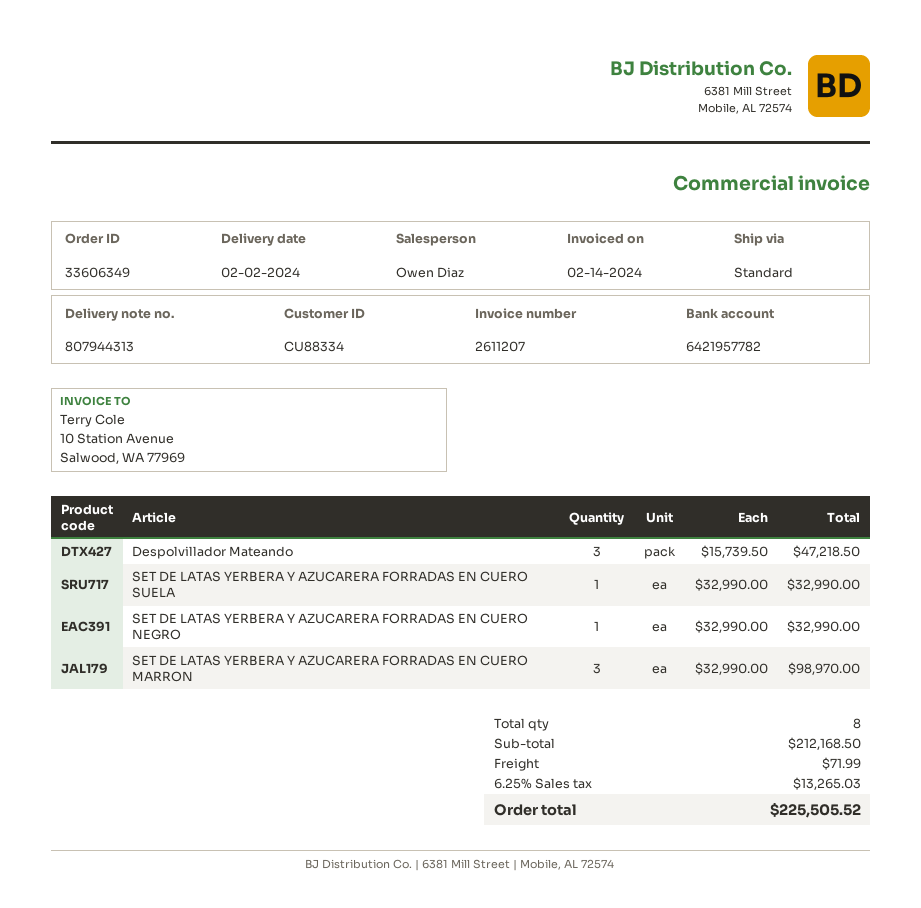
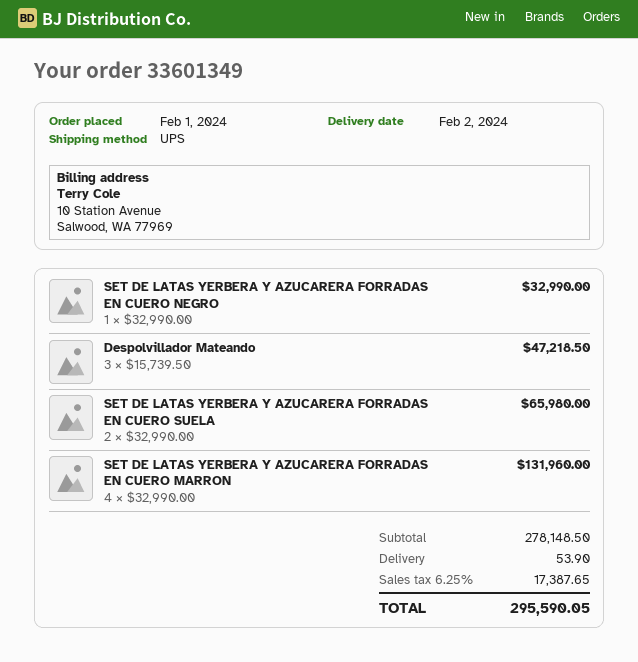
order number: 33606349 -> 33601349
shipping method: standard -> UPS
SET DE LATAS YERBERA Y AZUCARERA FORRADAS EN CUERO SUELA: 1 x 32990.00 = 32990.00 -> 2 x 32990.00 = 65980.00
SET DE LATAS YERBERA Y AZUCARERA FORRADAS EN CUERO MARRON: 3 x 32990.00 = 98970.00 -> 4 x 32990.00 = 131960.00
subtotal: 212168.50 -> 278148.50
shipping: 71.99 -> 53.90
tax: 6.25% = 13265.03 -> 6.25% = 17387.65
total: 225505.52 -> 295590.05

